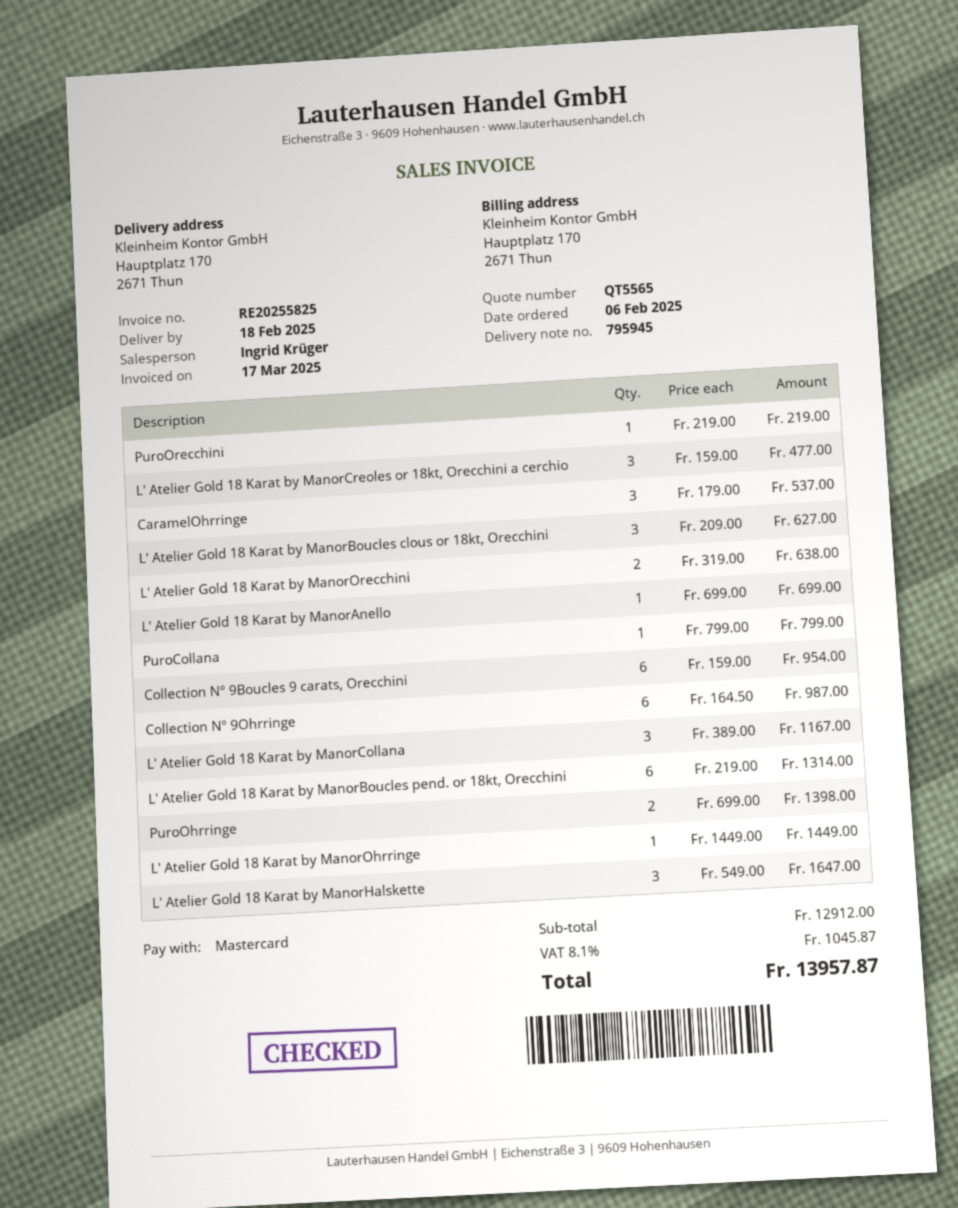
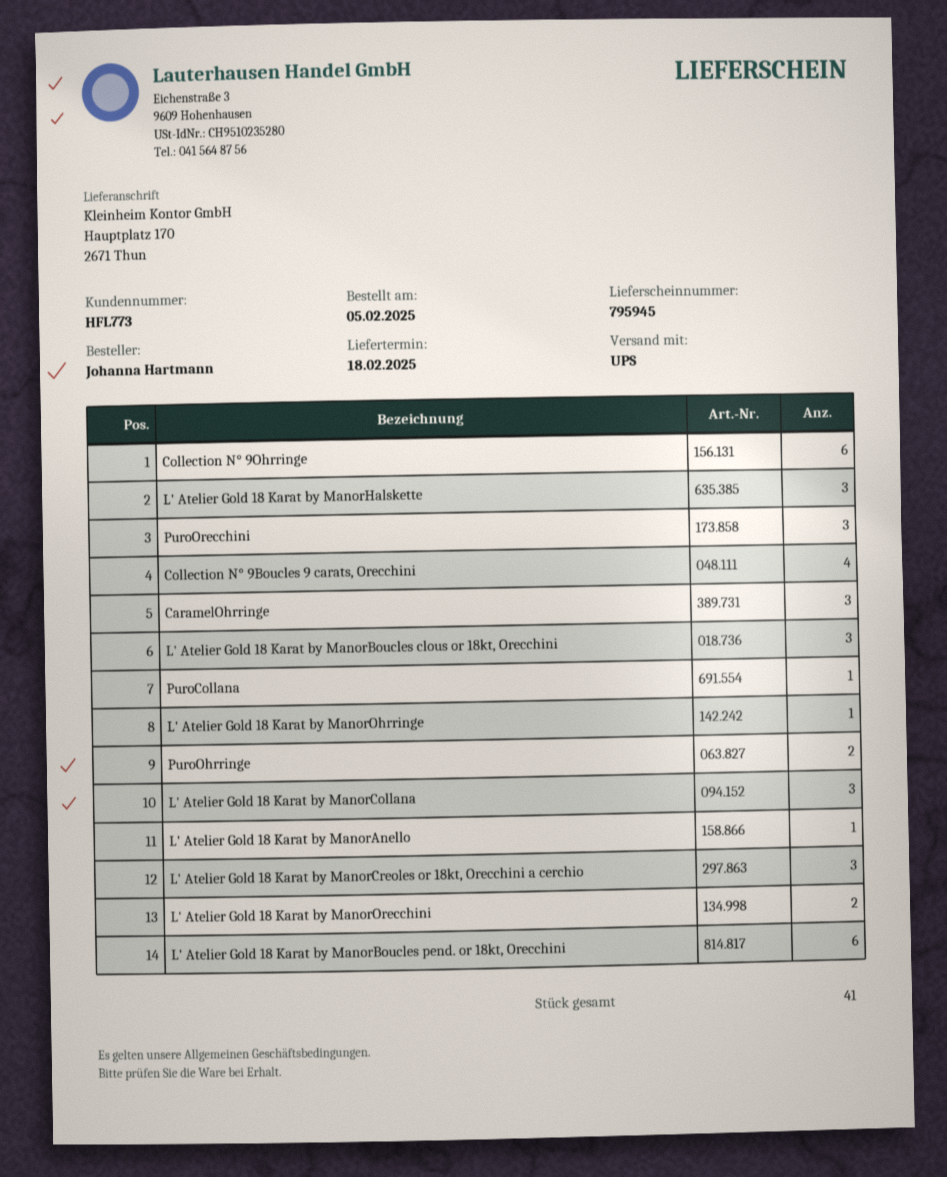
order date: 2025-02-06 -> 2025-02-05
PuroOrecchini: 1 -> 3
Collection N° 9Boucles 9 carats, Orecchini: 6 -> 4

